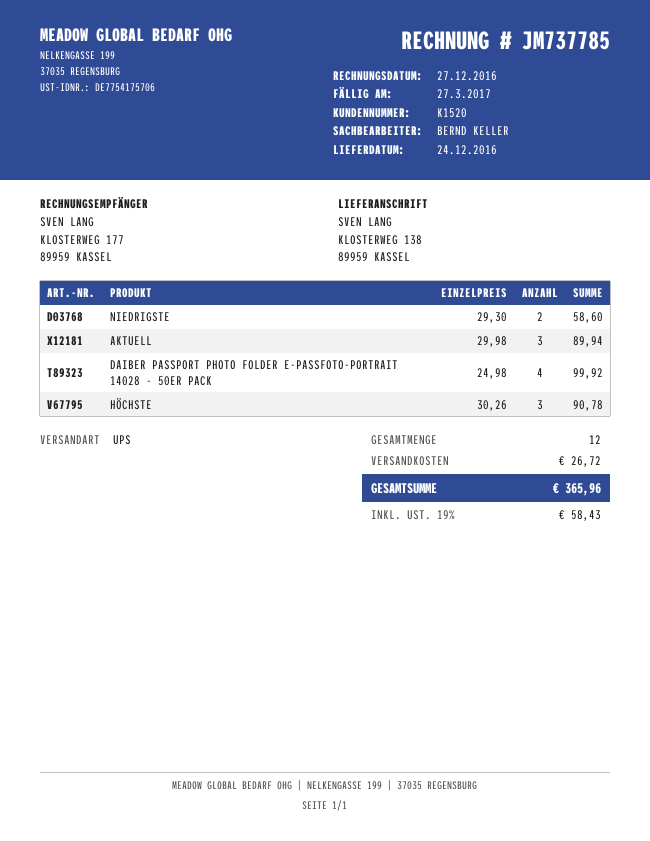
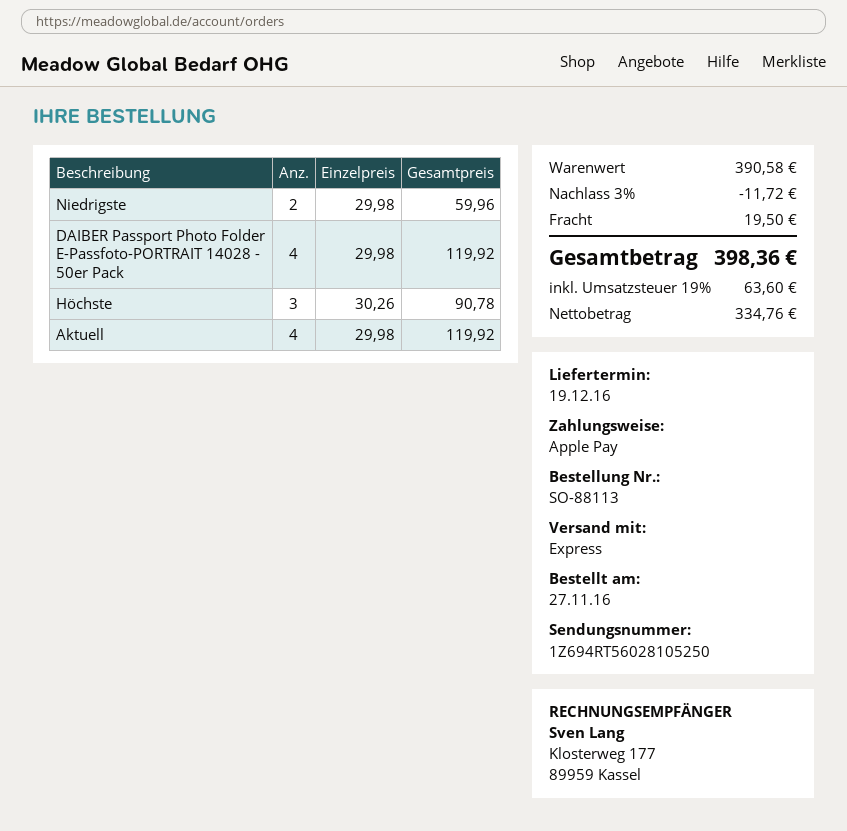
delivery date: 2016-12-24 -> 2016-12-19
shipping method: UPS -> express
NIEDRIGSTE: 2 x 29.30 = 58.60 -> 2 x 29.98 = 59.96
AKTUELL: 3 x 29.98 = 89.94 -> 4 x 29.98 = 119.92
DAIBER PASSPORT PHOTO FOLDER E-PASSFOTO-PORTRAIT 14028 - 50ER PACK: 4 x 24.98 = 99.92 -> 4 x 29.98 = 119.92
discount: none -> 3% = 11.72
shipping: 26.72 -> 19.50
tax: 19% = 58.43 -> 19% = 63.60
total: 365.96 -> 398.36

